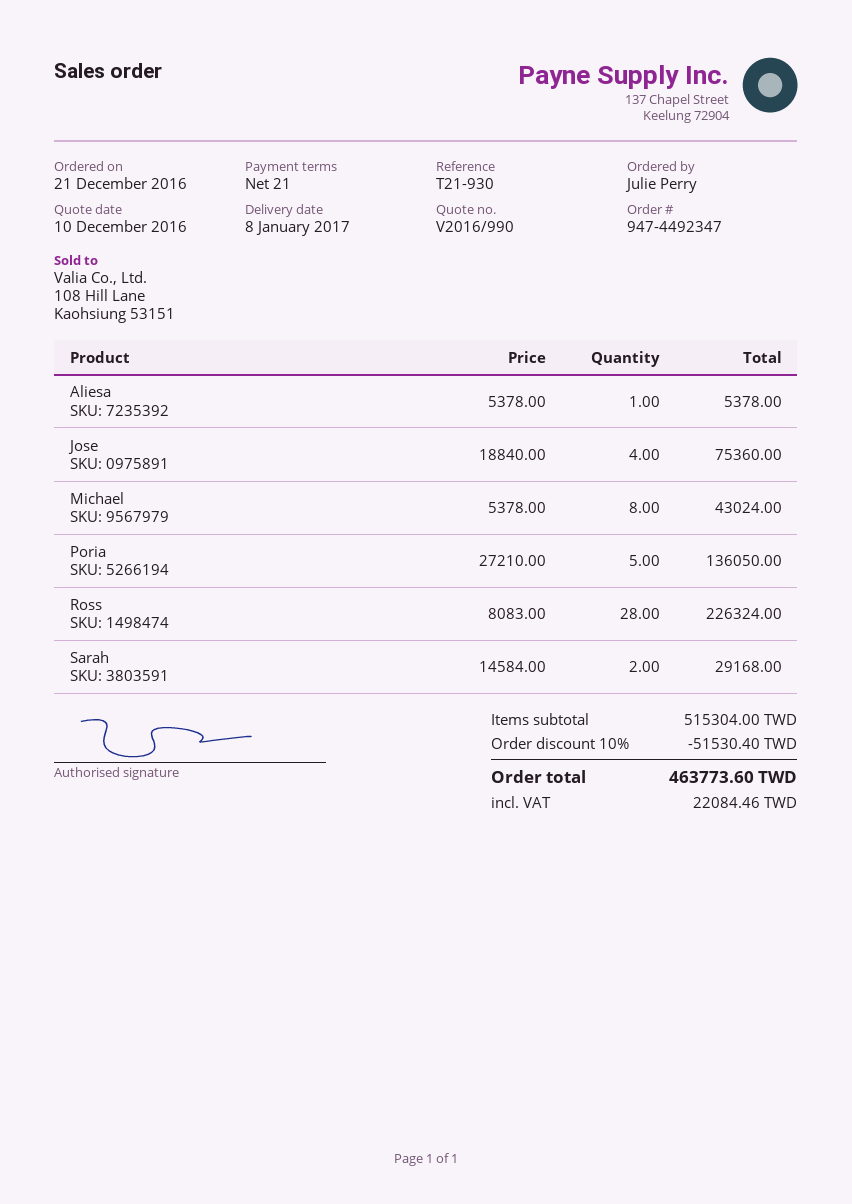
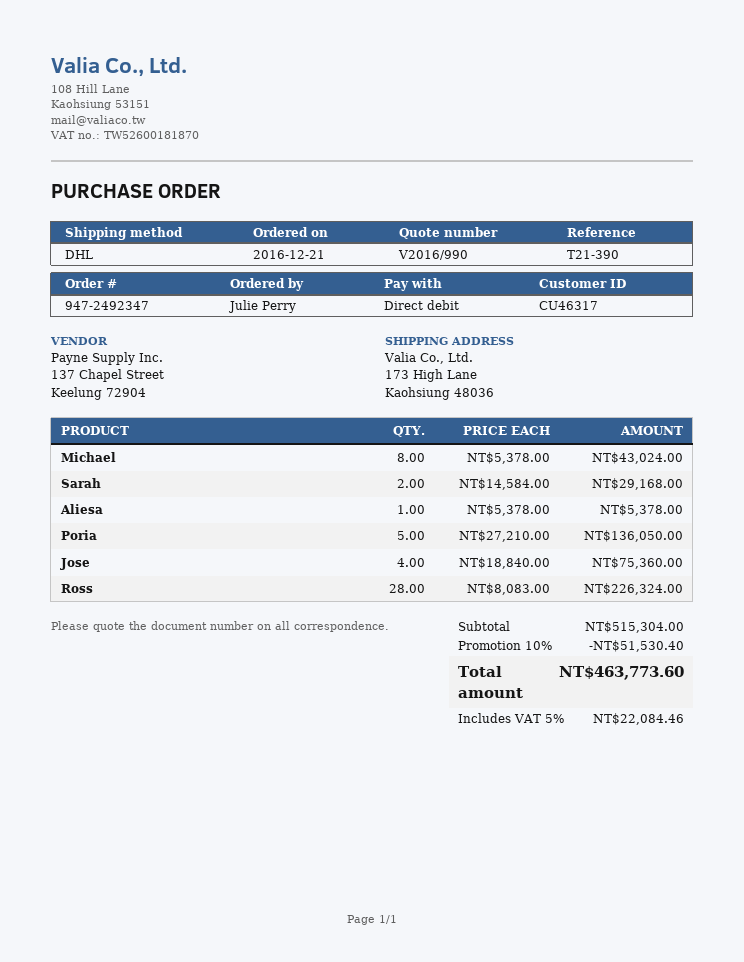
order number: 947-4492347 -> 947-2492347
reference: T21-930 -> T21-390

